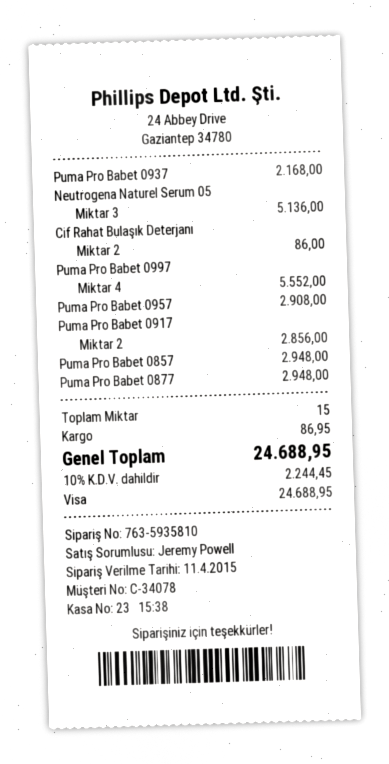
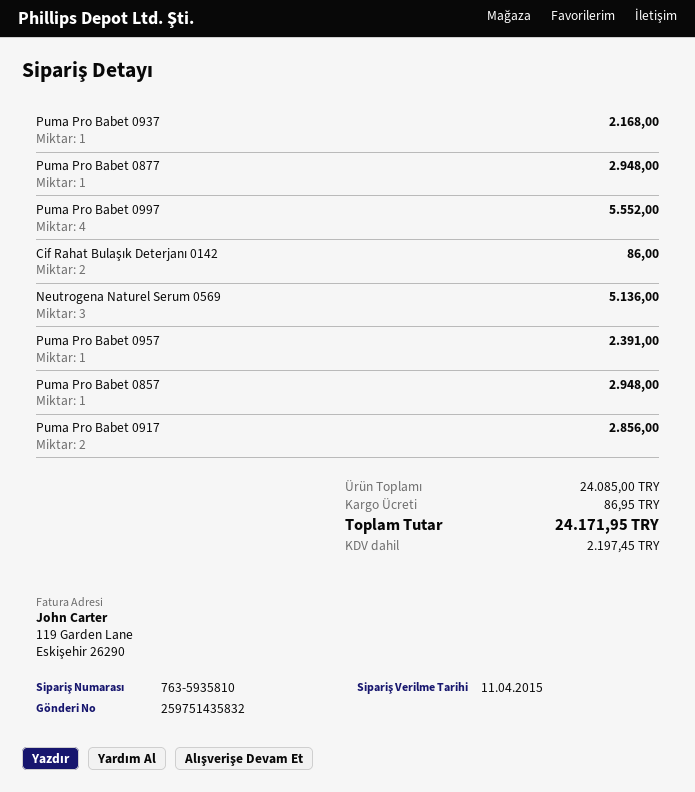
Puma Pro Babet 0957: 1 for 2908.00 -> 1 for 2391.00
tax: 2244.45 -> 2197.45
total: 24688.95 -> 24171.95

